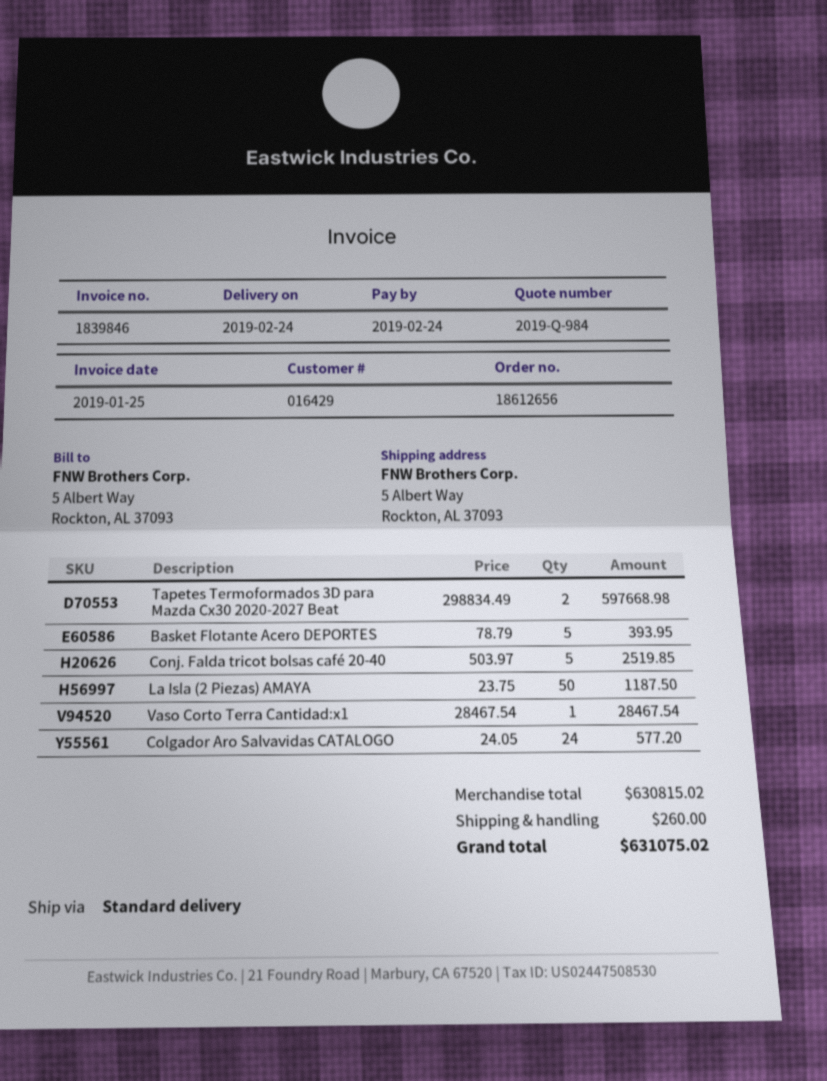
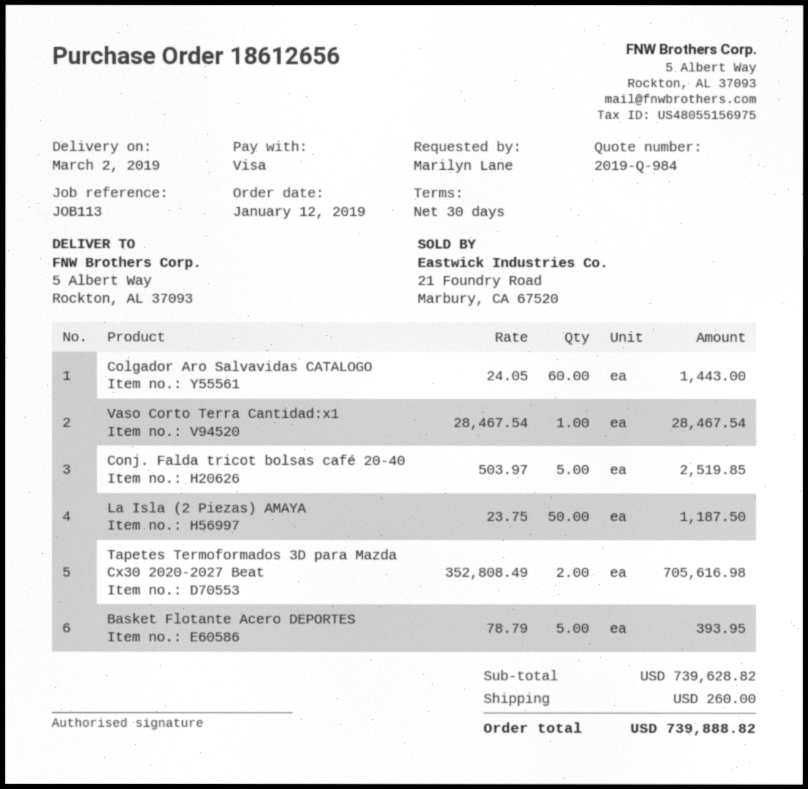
delivery date: 2019-02-24 -> 2019-03-02
Tapetes Termoformados 3D para Mazda Cx30 2020-2027 Beat: 2 x 298834.49 = 597668.98 -> 2 x 352808.49 = 705616.98
Colgador Aro Salvavidas CATALOGO: 24 x 24.05 = 577.20 -> 60 x 24.05 = 1443.00
subtotal: 630815.02 -> 739628.82
total: 631075.02 -> 739888.82

